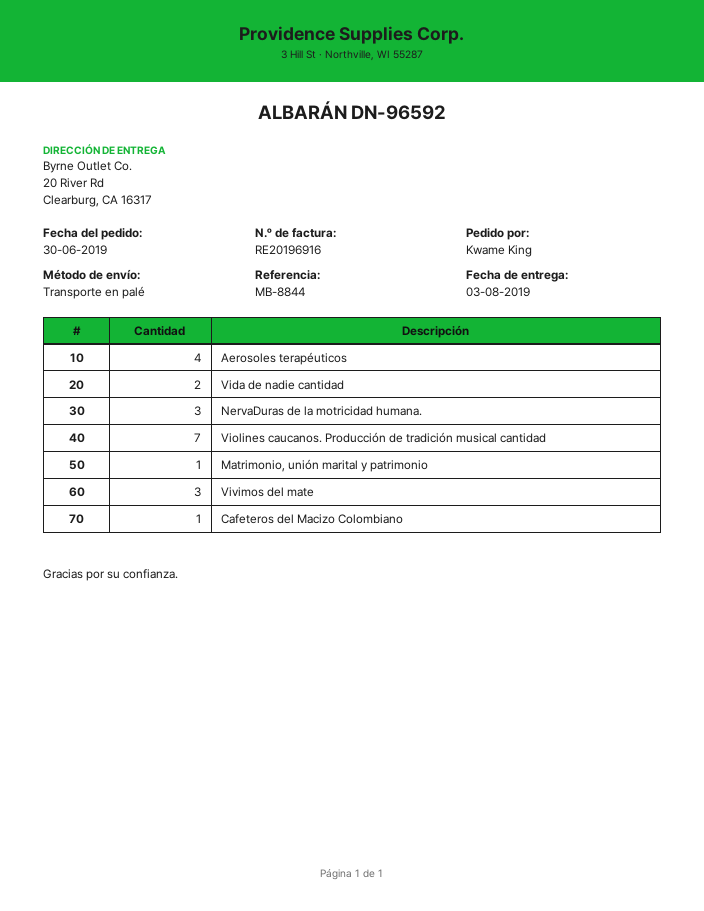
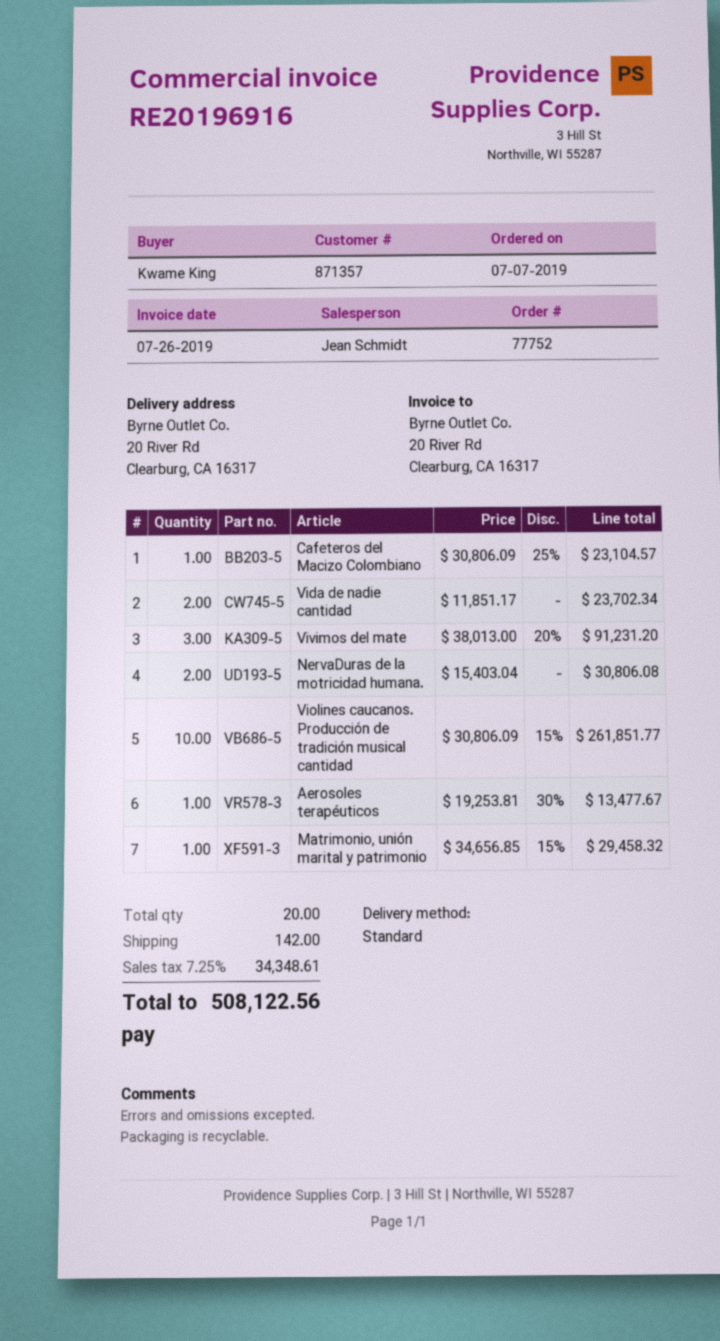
order date: 2019-06-30 -> 2019-07-07
shipping method: pallet freight -> standard
Aerosoles terapéuticos: 4 -> 1
NervaDuras de la motricidad humana.: 3 -> 2
Violines caucanos. Producción de tradición musical cantidad: 7 -> 10

